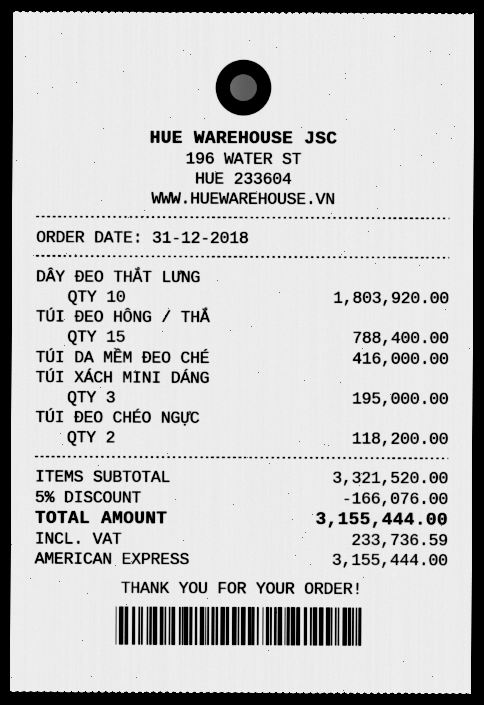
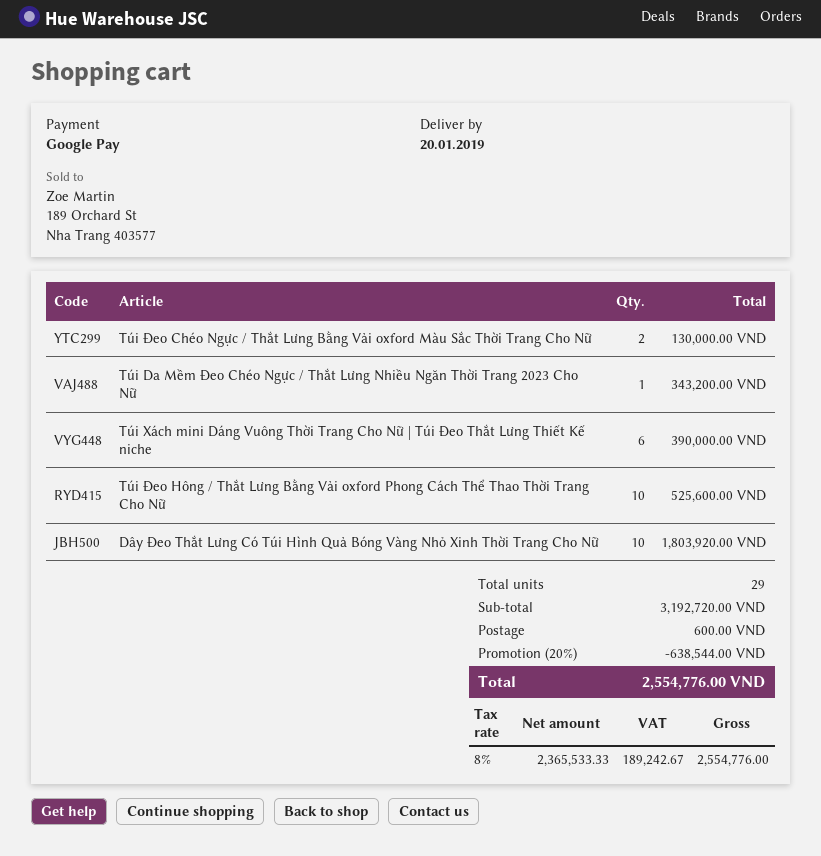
payment method: American Express -> Google Pay
TÚI ĐEO HÔNG / THẮ: 15 for 788400.00 -> 10 for 525600.00
TÚI DA MỀM ĐEO CHÉ: 1 for 416000.00 -> 1 for 343200.00
TÚI XÁCH MINI DÁNG: 3 for 195000.00 -> 6 for 390000.00
TÚI ĐEO CHÉO NGỰC: 2 for 118200.00 -> 2 for 130000.00
subtotal: 3321520.00 -> 3192720.00
discount: 5% = 166076.00 -> 20% = 638544.00
shipping: none -> 600.00
tax: 233736.59 -> 189242.67
total: 3155444.00 -> 2554776.00

